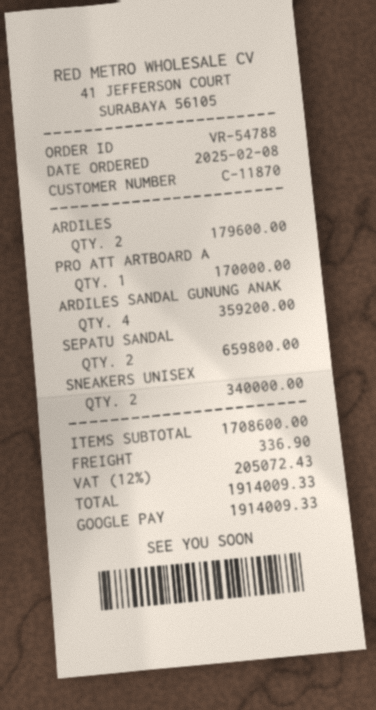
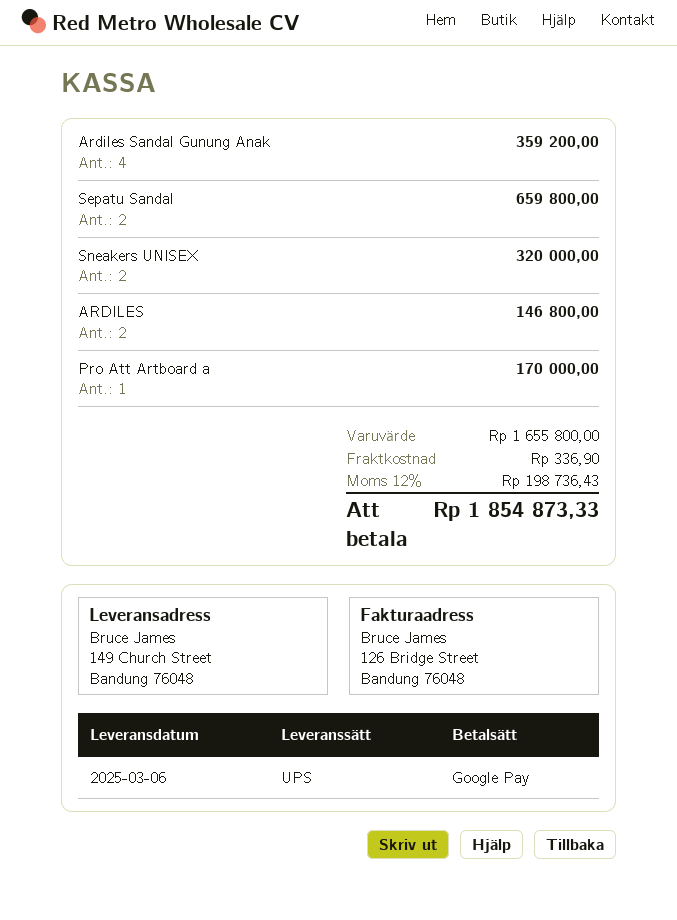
ARDILES: 2 for 179600.00 -> 2 for 146800.00
SNEAKERS UNISEX: 2 for 340000.00 -> 2 for 320000.00
subtotal: 1708600.00 -> 1655800.00
tax: 12% = 205072.43 -> 12% = 198736.43
total: 1914009.33 -> 1854873.33

